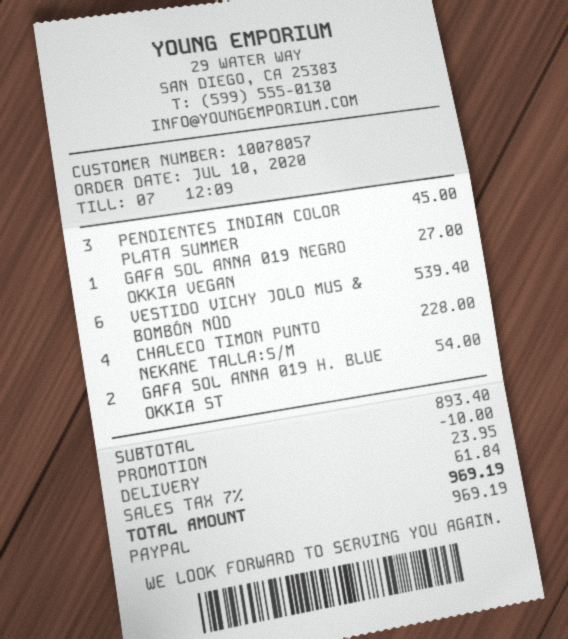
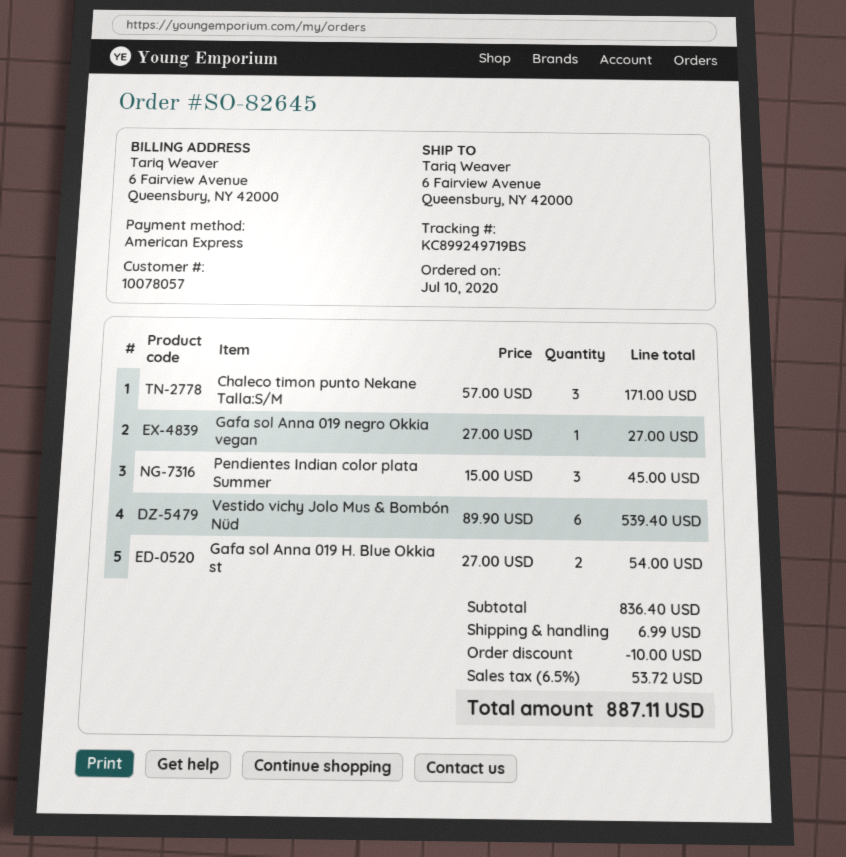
payment method: PayPal -> American Express
CHALECO TIMON PUNTO NEKANE TALLA:S/M: 4 for 228.00 -> 3 for 171.00
subtotal: 893.40 -> 836.40
shipping: 23.95 -> 6.99
tax: 7% = 61.84 -> 6.5% = 53.72
total: 969.19 -> 887.11

